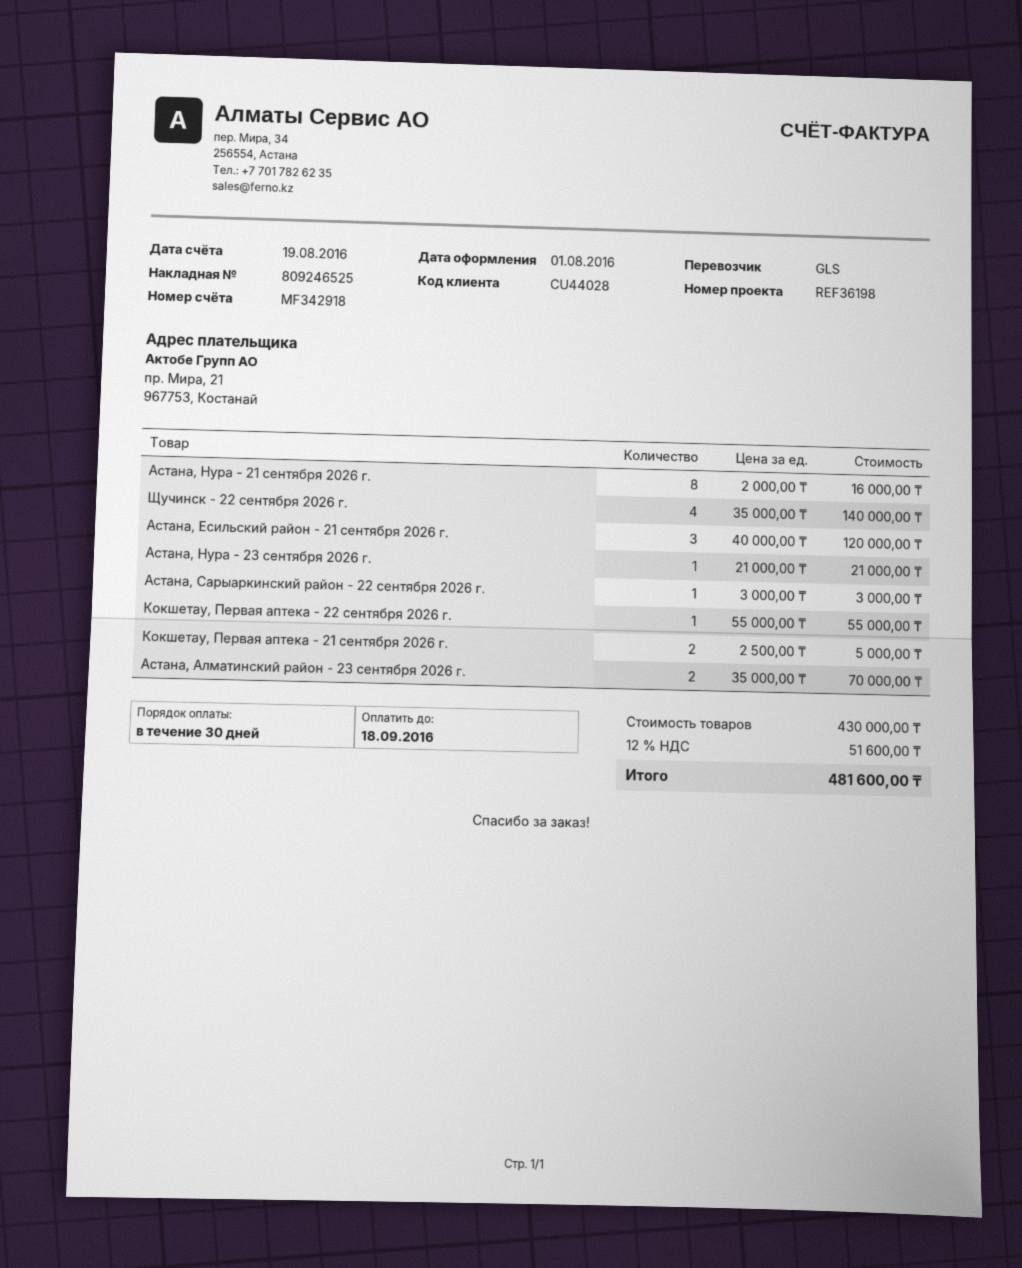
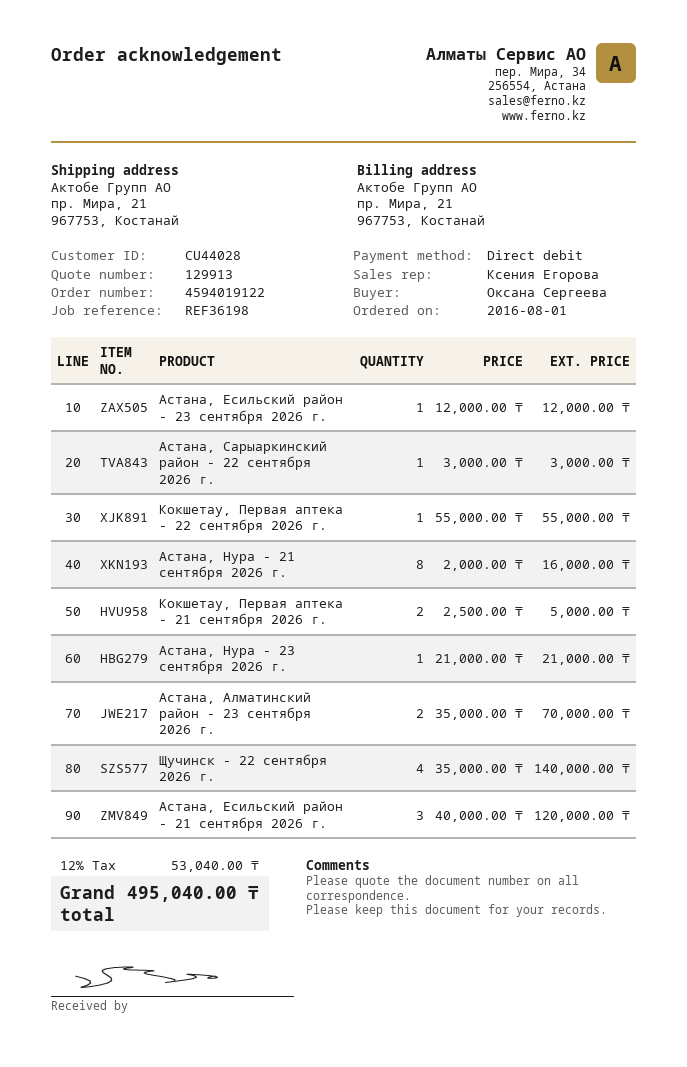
Астана, Есильский район - 23 сентября 2026 г.: none -> 1 x 12000.00 = 12000.00
tax: 12% = 51600.00 -> 12% = 53040.00
total: 481600.00 -> 495040.00

